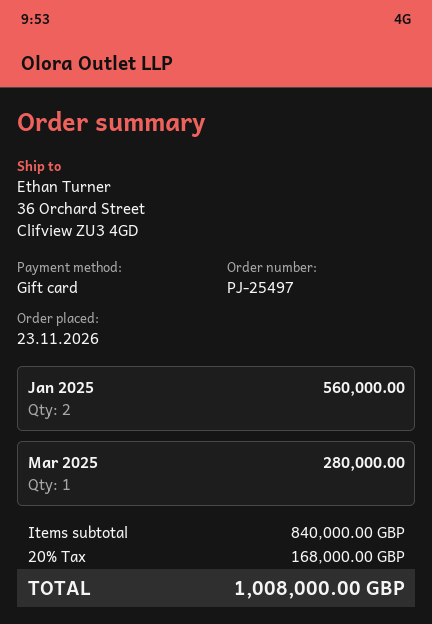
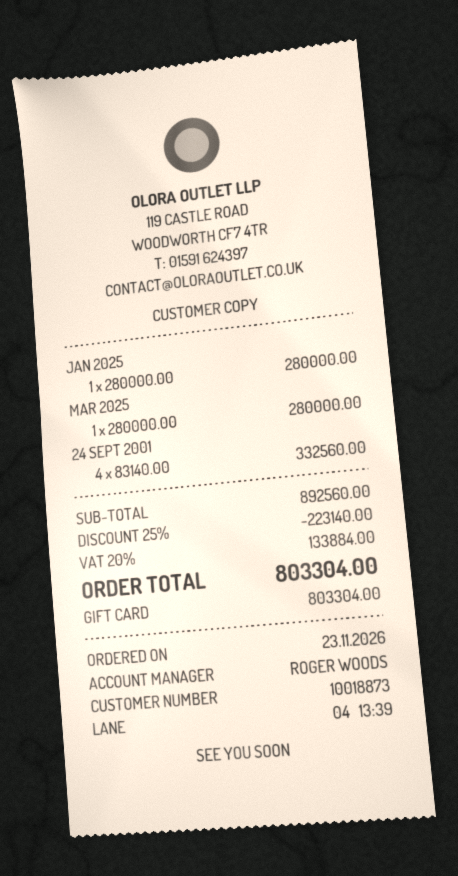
Jan 2025: 2 for 560000.00 -> 1 for 280000.00
24 SEPT 2001: none -> 4 for 332560.00
subtotal: 840000.00 -> 892560.00
discount: none -> 25% = 223140.00
tax: 20% = 168000.00 -> 20% = 133884.00
total: 1008000.00 -> 803304.00

